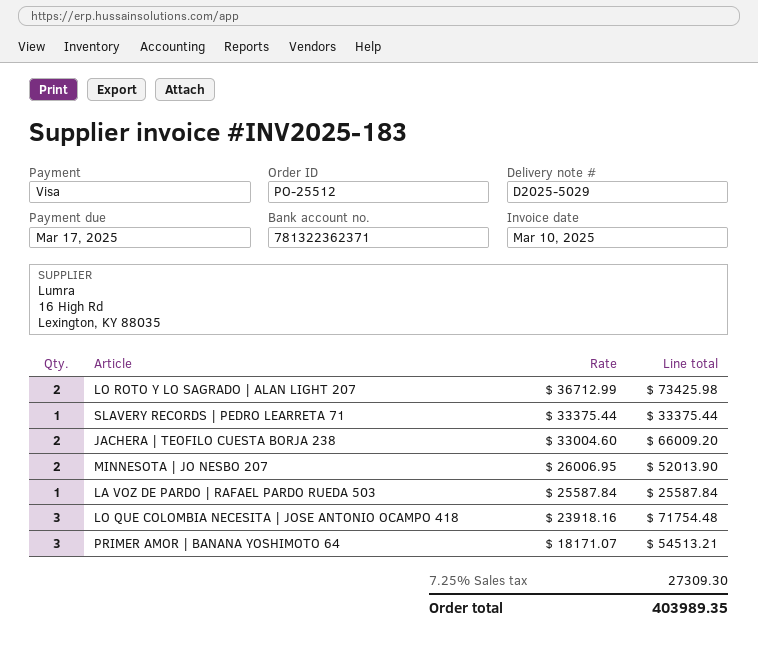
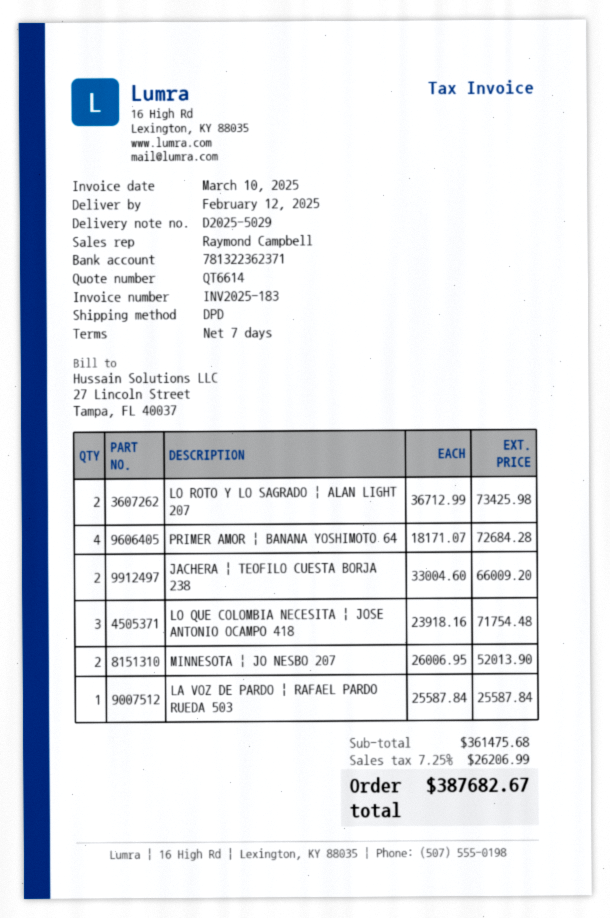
SLAVERY RECORDS | PEDRO LEARRETA 71: 1 x 33375.44 = 33375.44 -> none
PRIMER AMOR | BANANA YOSHIMOTO 64: 3 x 18171.07 = 54513.21 -> 4 x 18171.07 = 72684.28
tax: 7.25% = 27309.30 -> 7.25% = 26206.99
total: 403989.35 -> 387682.67

